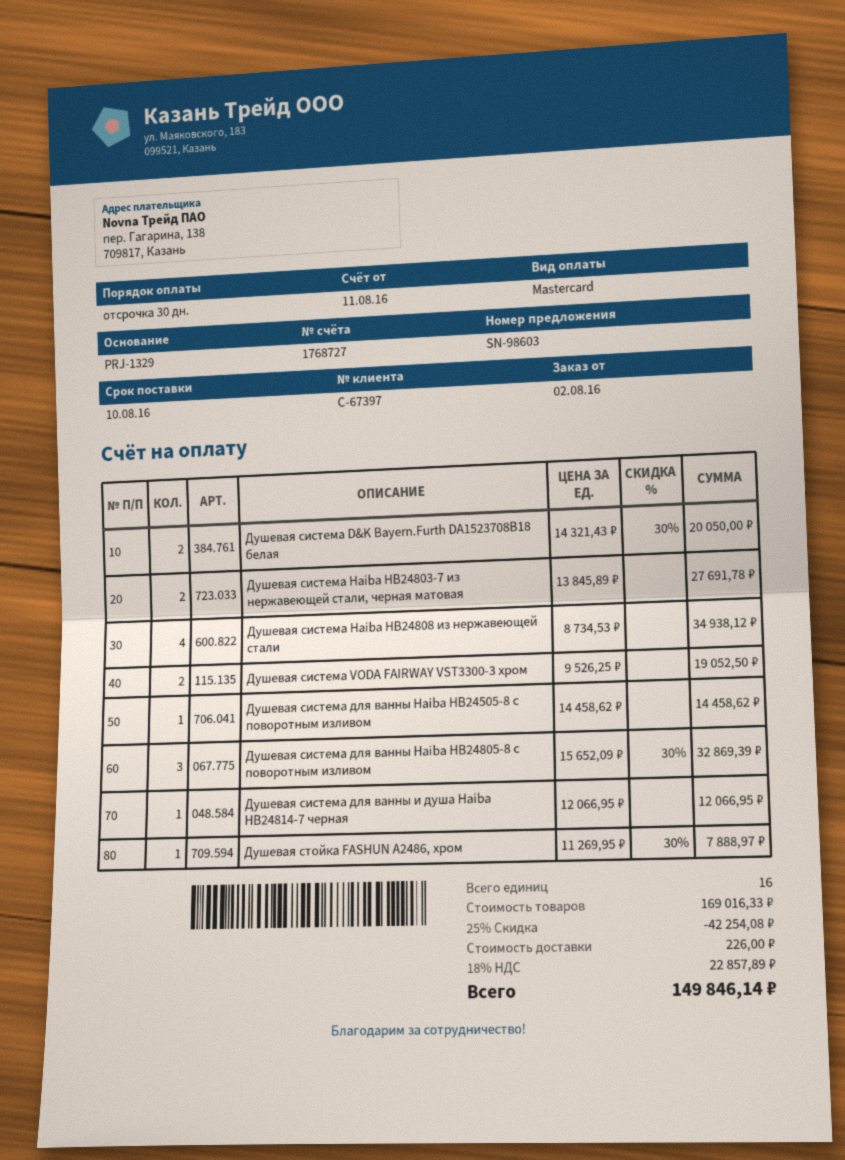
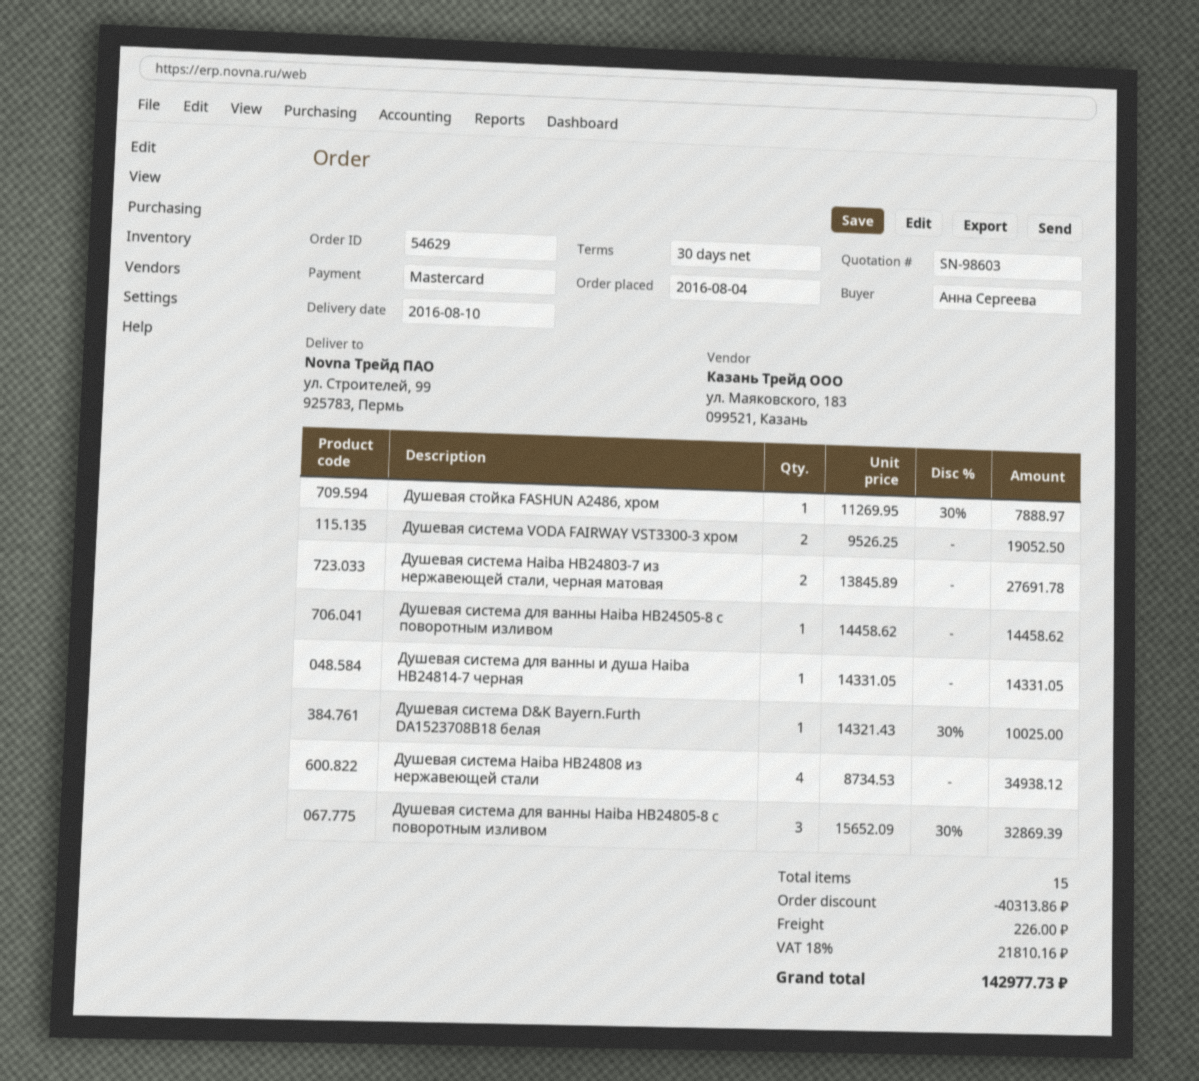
order date: 2016-08-02 -> 2016-08-04
Душевая система D&K Bayern.Furth DA1523708B18 белая: 2 x 14321.43 - 30% = 20050.00 -> 1 x 14321.43 - 30% = 10025.00
Душевая система для ванны и душа Haiba HB24814-7 черная: 1 x 12066.95 = 12066.95 -> 1 x 14331.05 = 14331.05
total quantity: 16 -> 15
discount: 42254.08 -> 40313.86
tax: 18% = 22857.89 -> 18% = 21810.16
total: 149846.14 -> 142977.73

